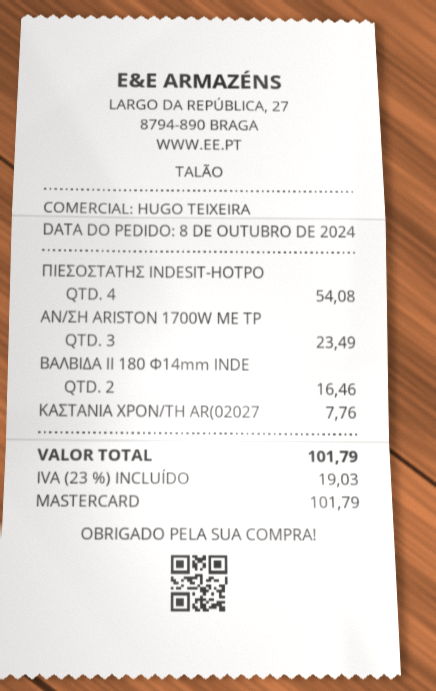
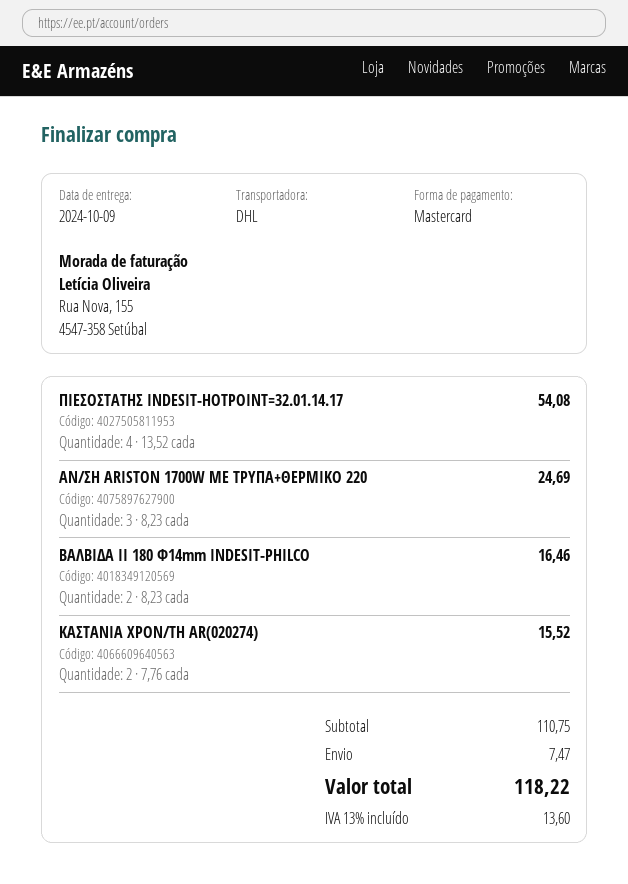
ΑΝ/ΣΗ ARISTON 1700W ME ΤΡ: 3 for 23.49 -> 3 for 24.69
ΚΑΣΤΑΝΙΑ ΧΡΟΝ/ΤΗ AR(02027: 1 for 7.76 -> 2 for 15.52
shipping: none -> 7.47
tax: 23% = 19.03 -> 13% = 13.60
total: 101.79 -> 118.22

